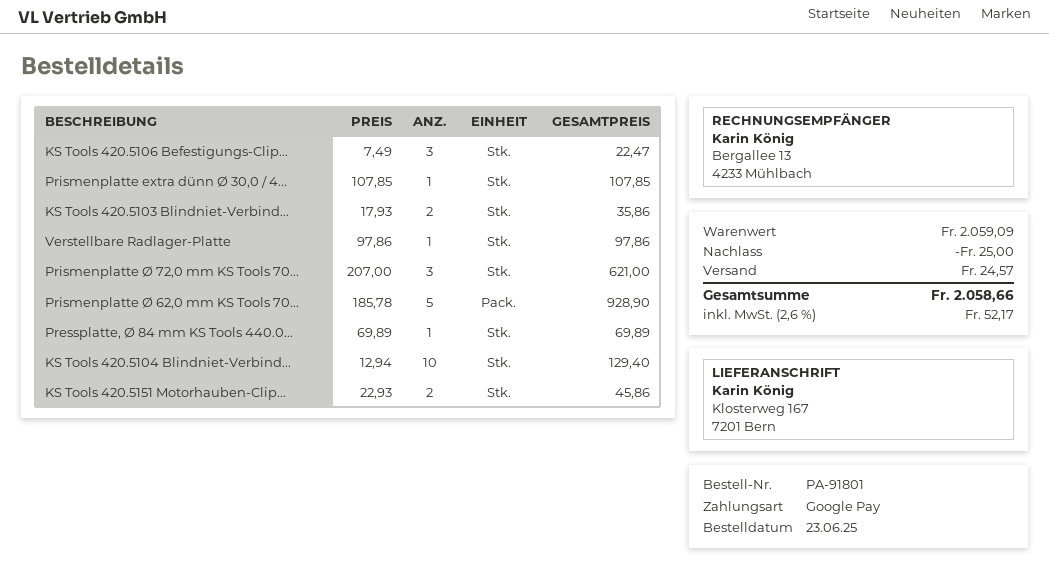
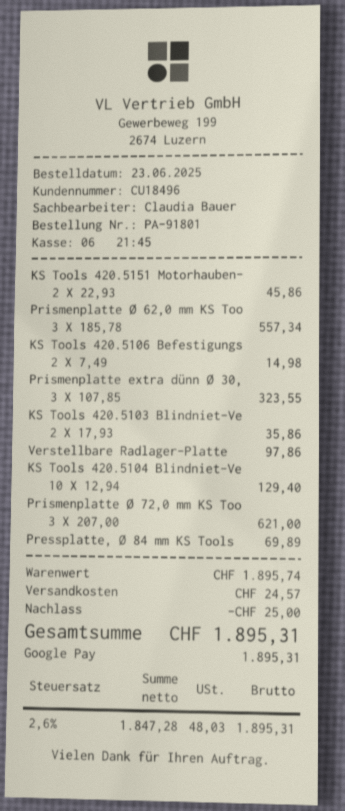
KS Tools 420.5106 Befestigungs-Clip...: 3 x 7.49 = 22.47 -> 2 x 7.49 = 14.98
Prismenplatte extra dünn Ø 30,0 / 4...: 1 x 107.85 = 107.85 -> 3 x 107.85 = 323.55
Prismenplatte Ø 62,0 mm KS Tools 70...: 5 x 185.78 = 928.90 -> 3 x 185.78 = 557.34
subtotal: 2059.09 -> 1895.74
tax: 2.6% = 52.17 -> 2.6% = 48.03
total: 2058.66 -> 1895.31

